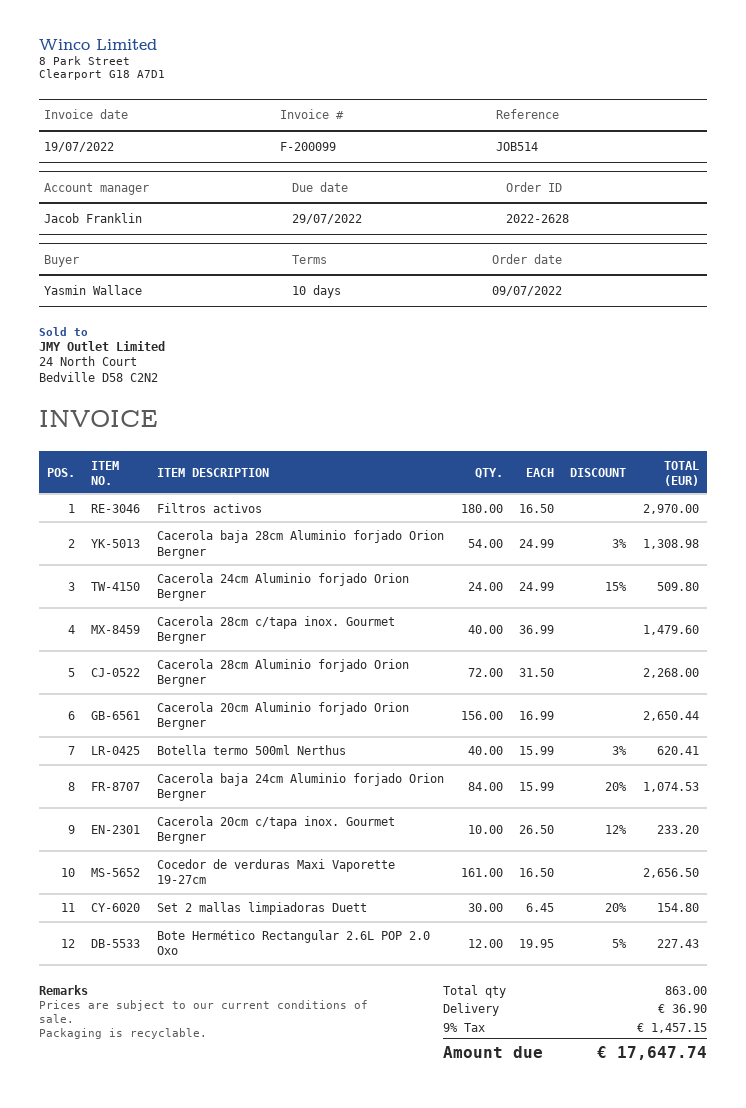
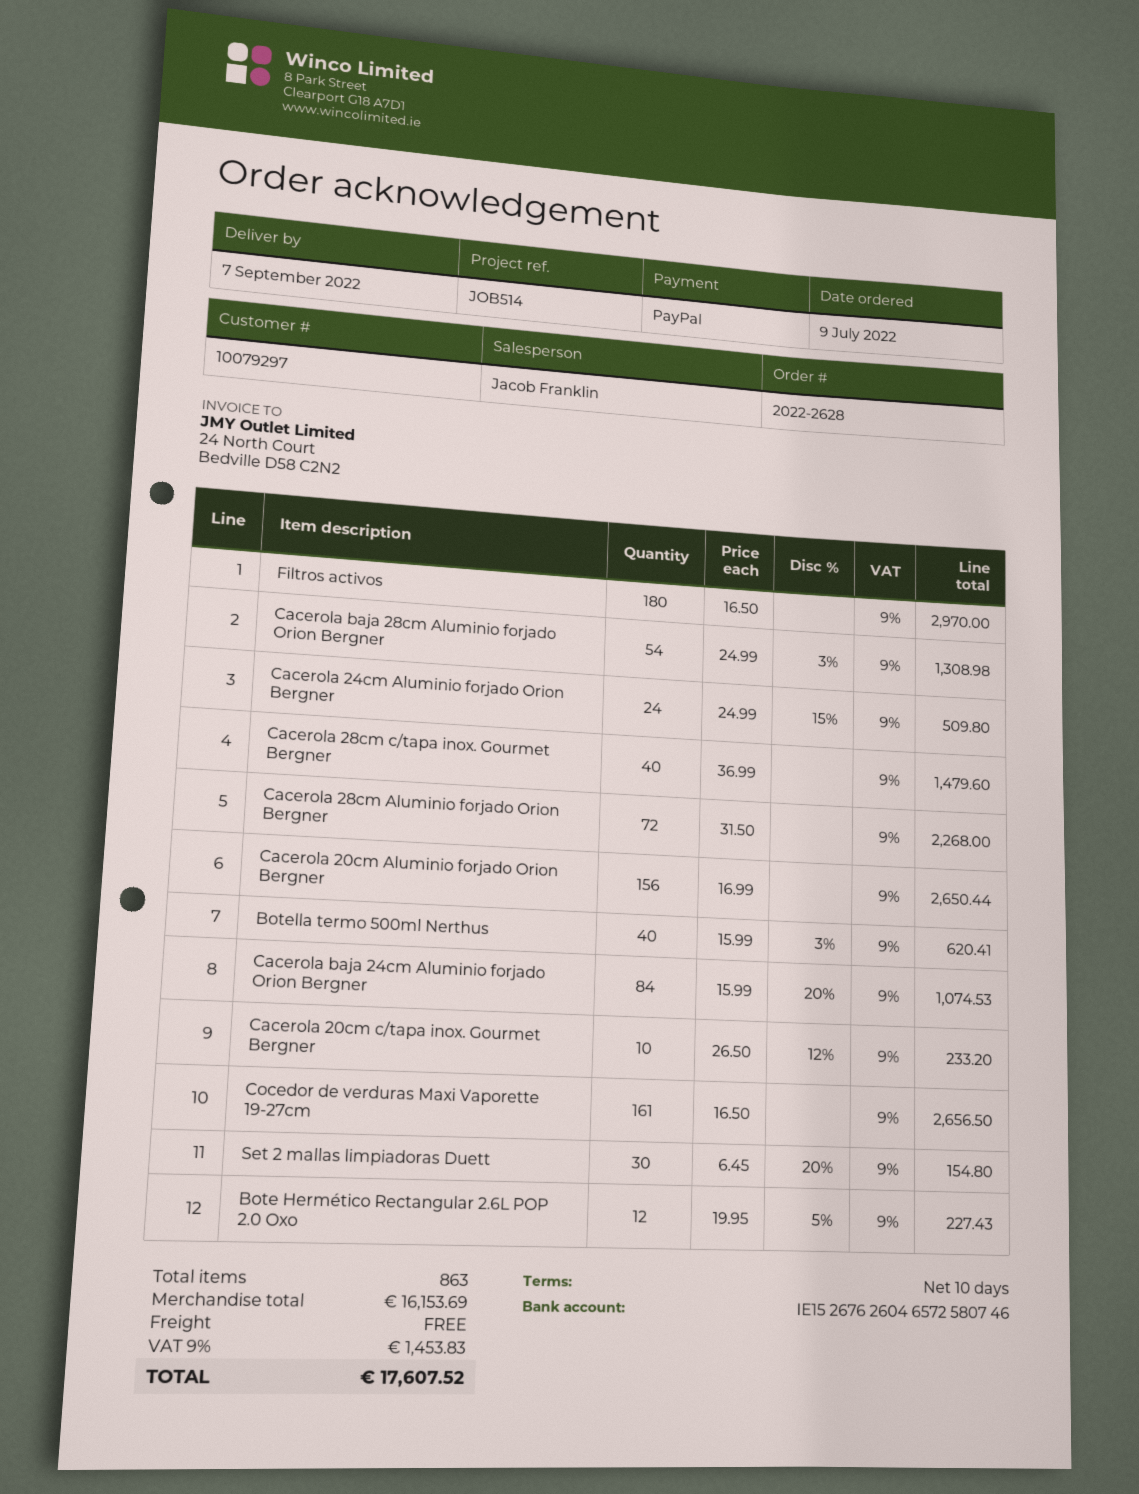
shipping: 36.90 -> 0.00
tax: 9% = 1457.15 -> 9% = 1453.83
total: 17647.74 -> 17607.52

